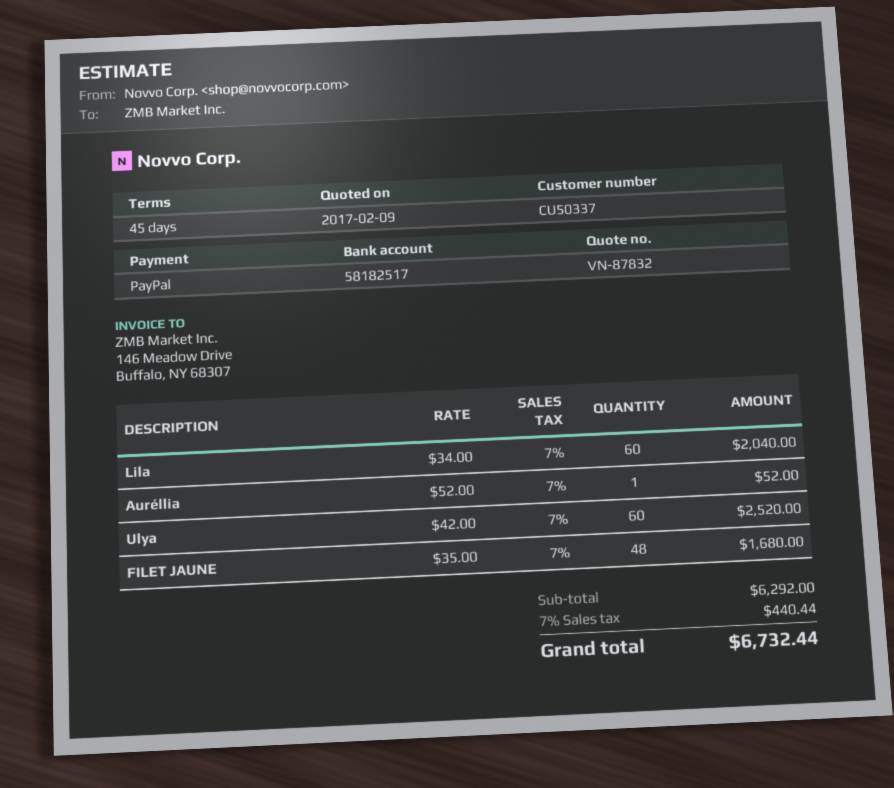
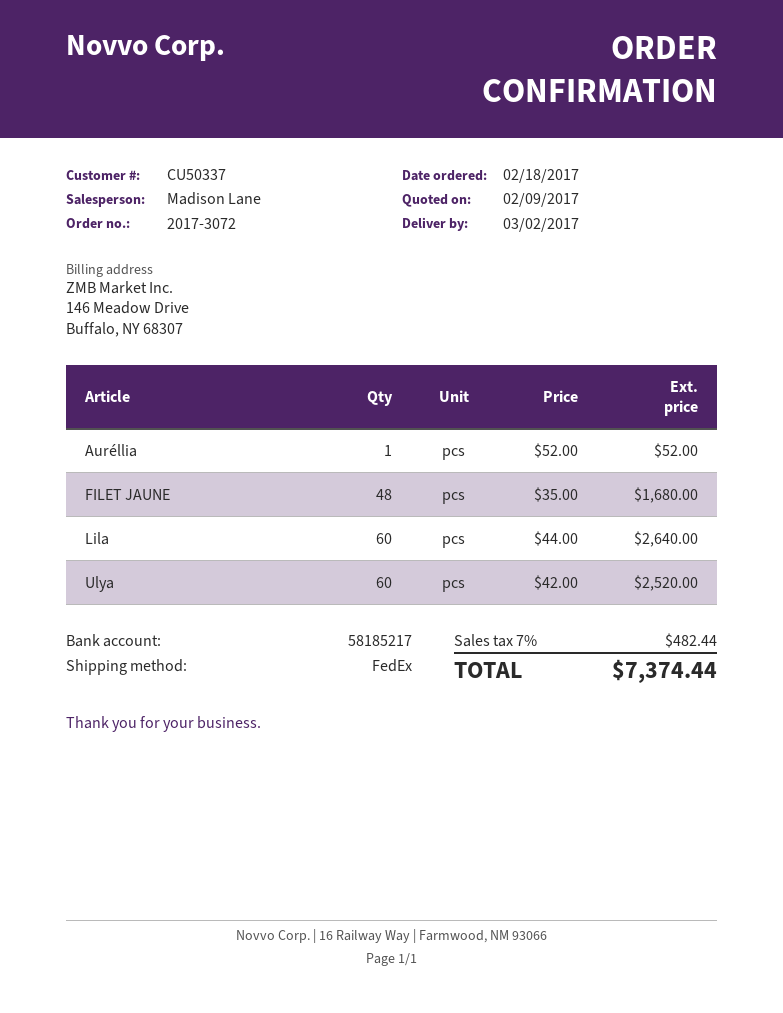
bank account: 58182517 -> 58185217
Lila: 60 x 34.00 = 2040.00 -> 60 x 44.00 = 2640.00
tax: 7% = 440.44 -> 7% = 482.44
total: 6732.44 -> 7374.44

